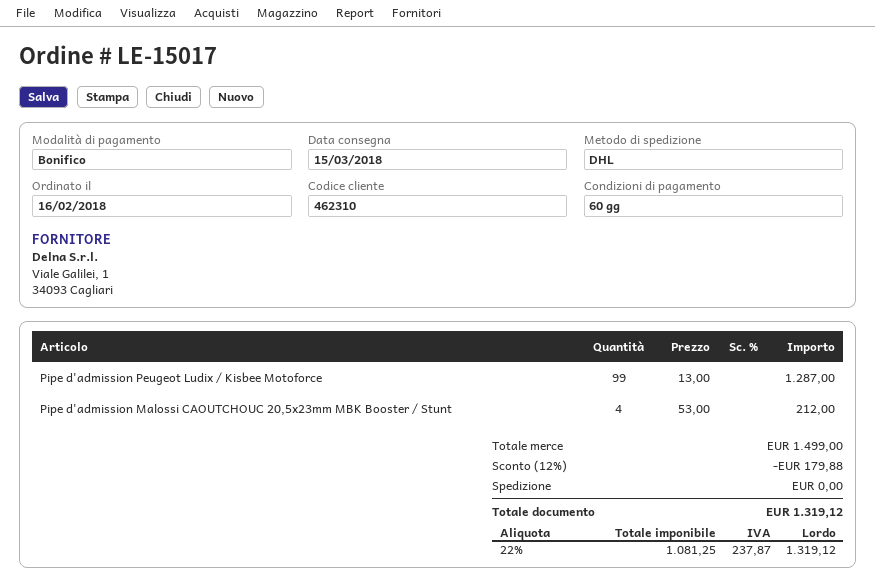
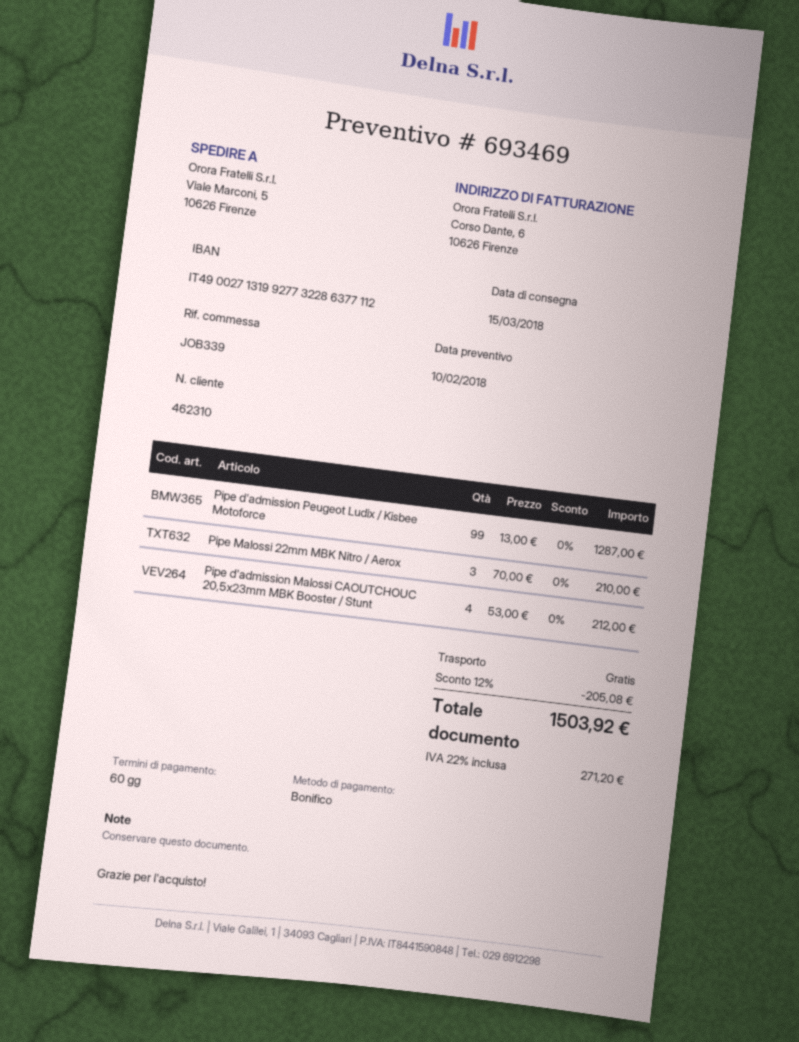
Pipe Malossi 22mm MBK Nitro / Aerox: none -> 3 x 70.00 = 210.00
discount: 12% = 179.88 -> 12% = 205.08
tax: 22% = 237.87 -> 22% = 271.20
total: 1319.12 -> 1503.92

